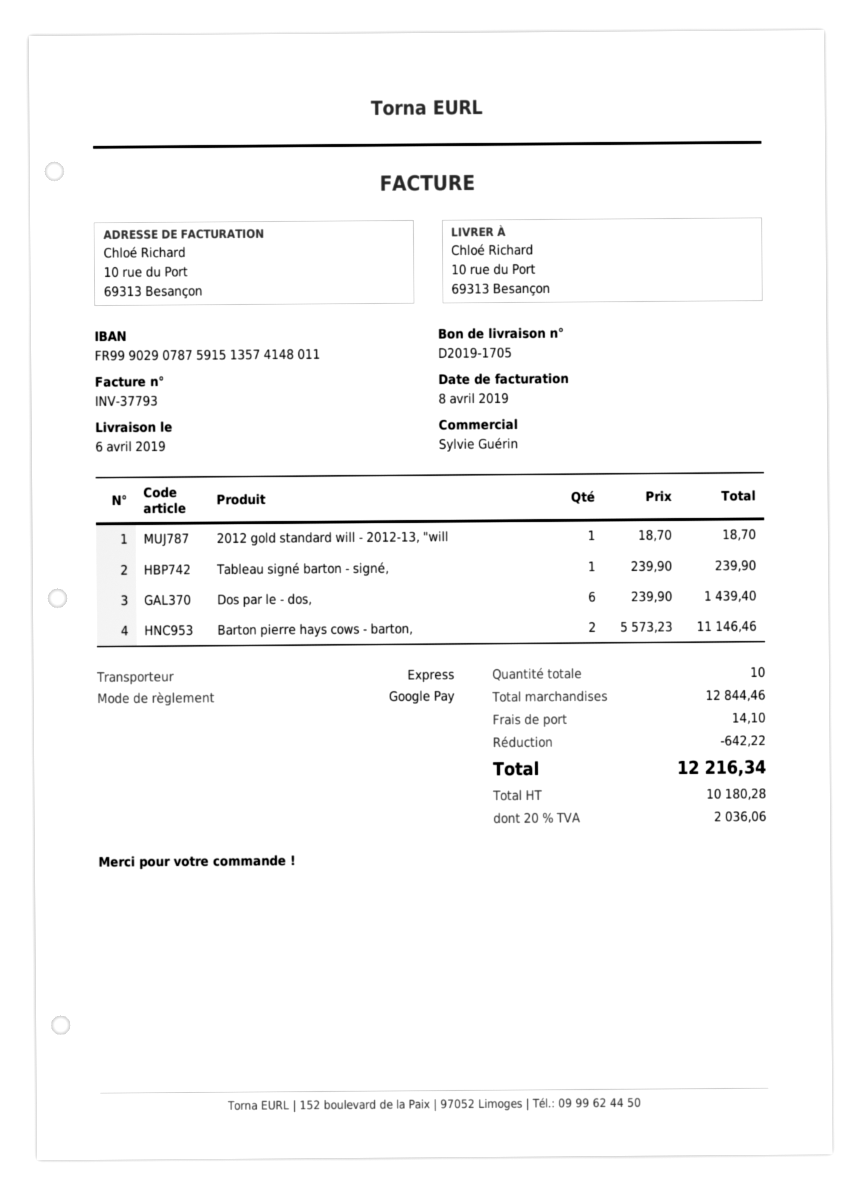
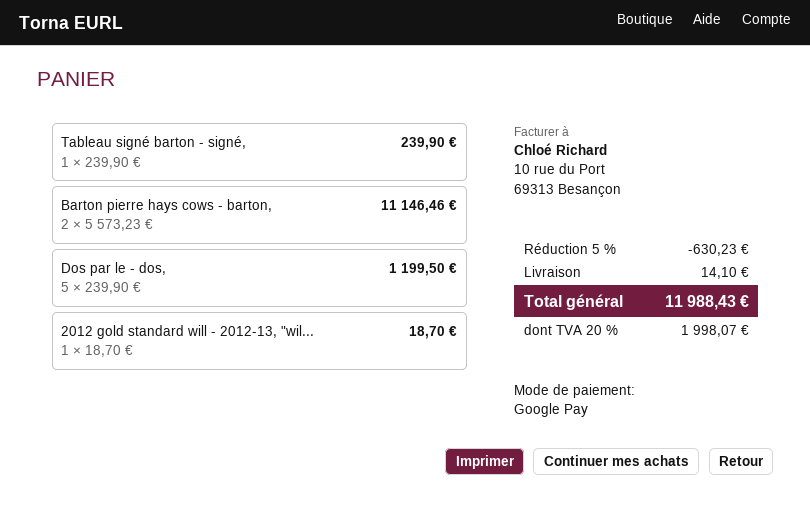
Dos par le - dos,: 6 x 239.90 = 1439.40 -> 5 x 239.90 = 1199.50
discount: 642.22 -> 630.23
tax: 20% = 2036.06 -> 20% = 1998.07
total: 12216.34 -> 11988.43

